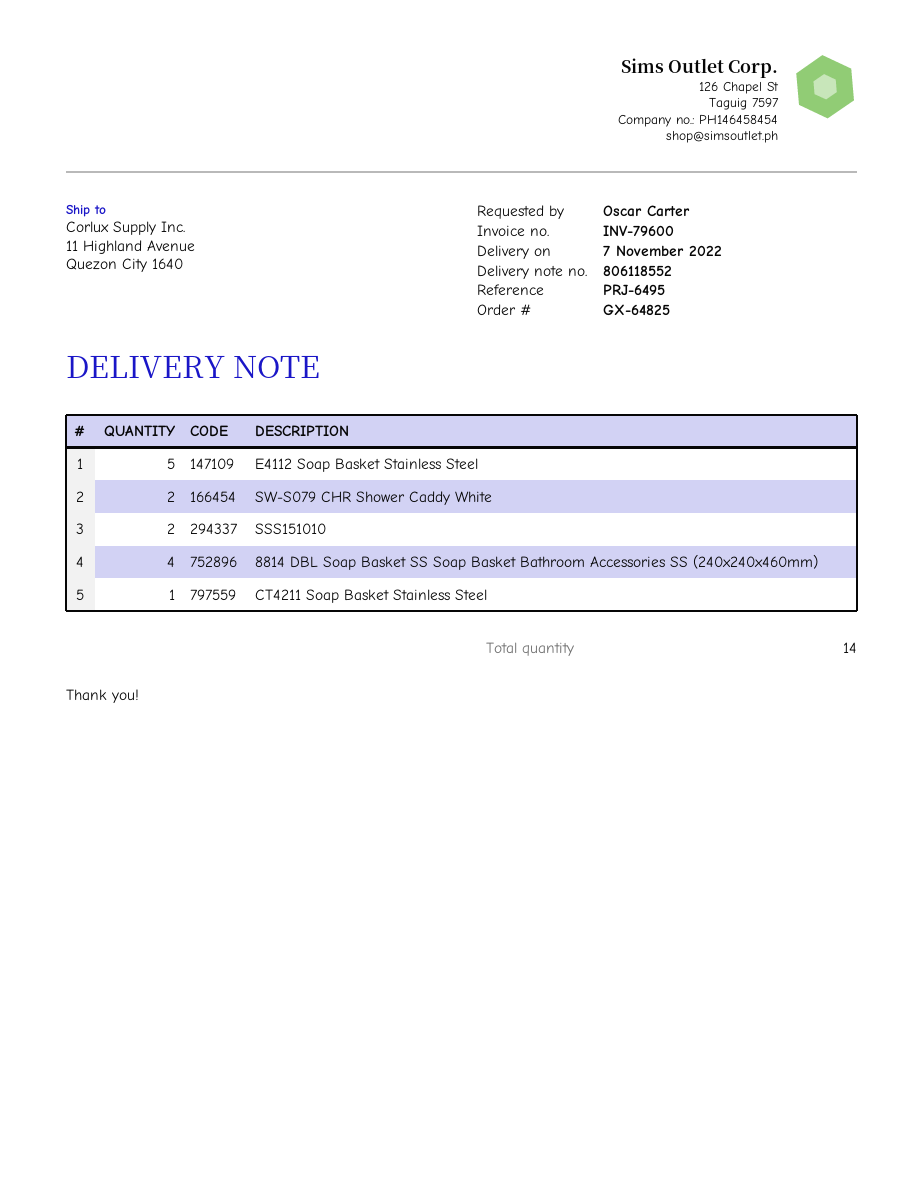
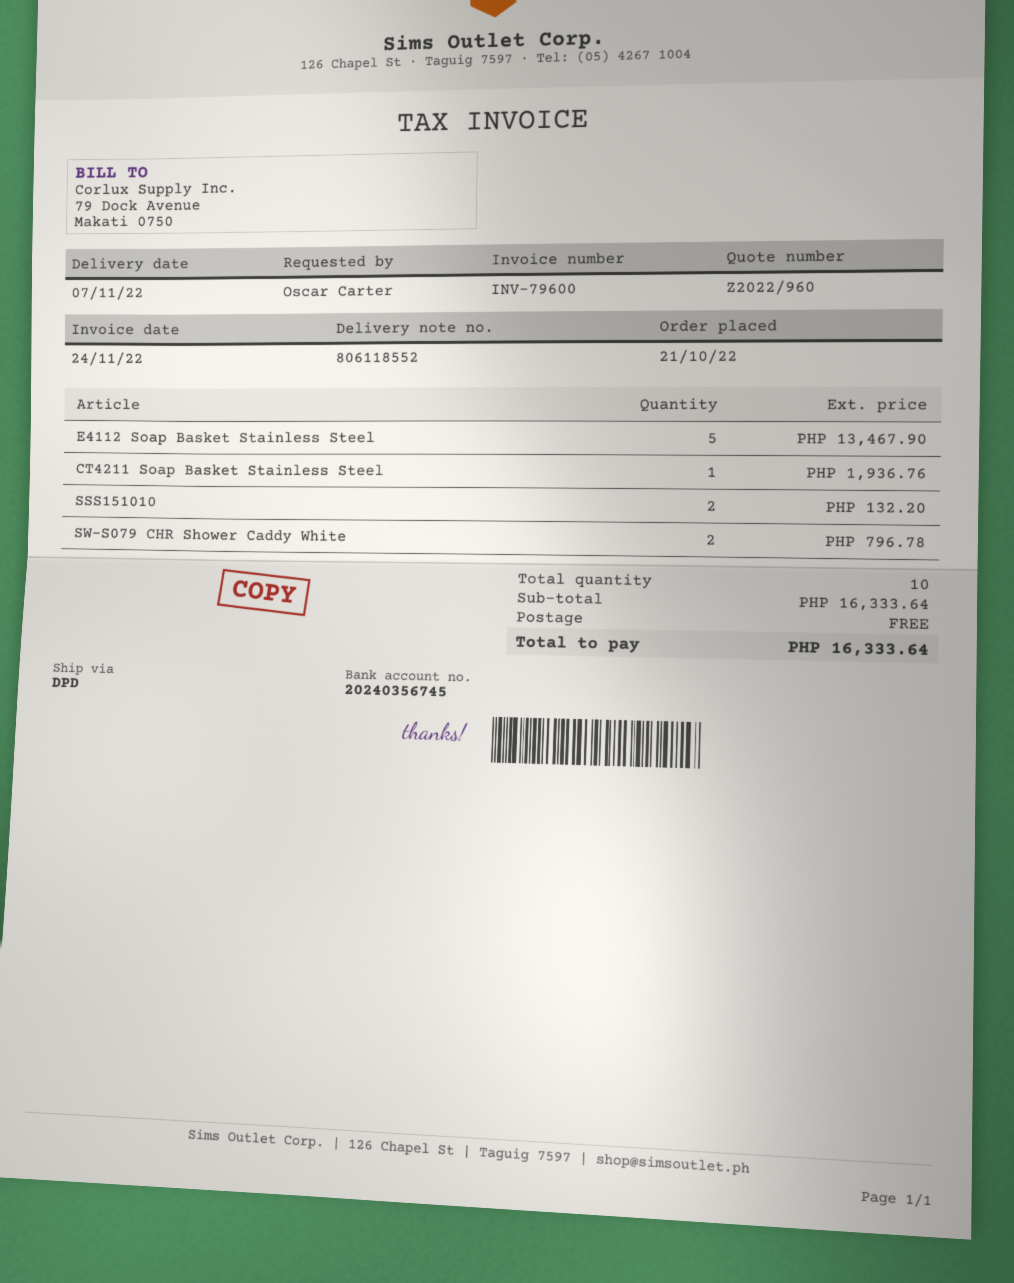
8814 DBL Soap Basket SS Soap Basket Bathroom Accessories SS (240x240x460mm): 4 -> none
total quantity: 14 -> 10

